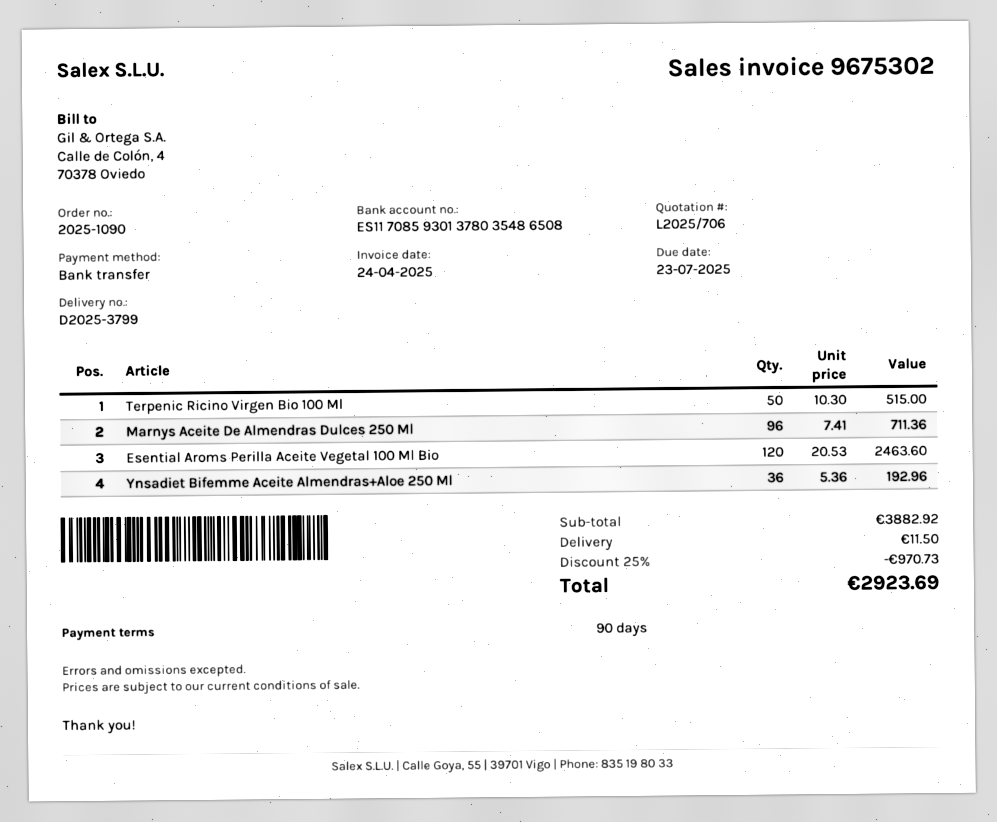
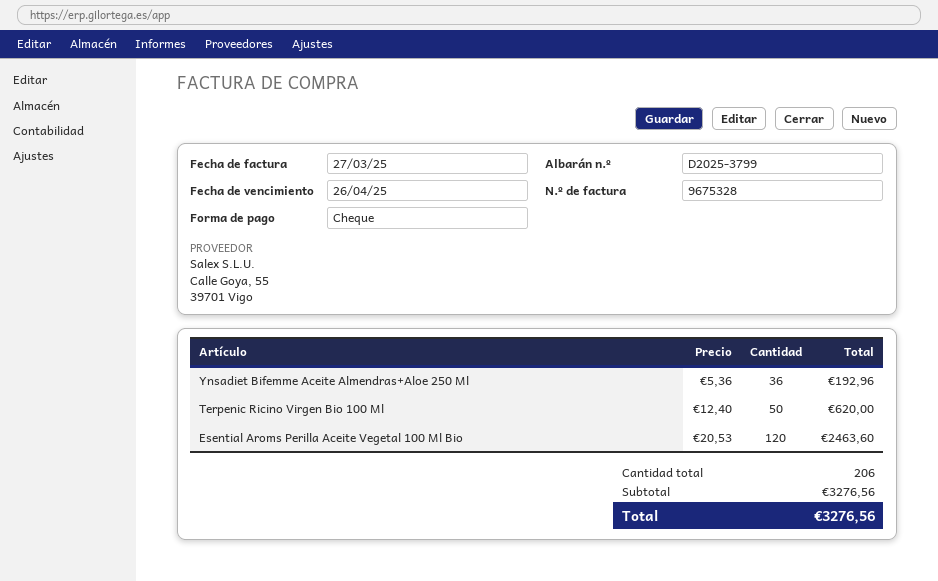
invoice number: 9675302 -> 9675328
invoice date: 2025-04-24 -> 2025-03-27
due date: 2025-07-23 -> 2025-04-26
payment method: bank transfer -> cheque
Terpenic Ricino Virgen Bio 100 Ml: 50 x 10.30 = 515.00 -> 50 x 12.40 = 620.00
Marnys Aceite De Almendras Dulces 250 Ml: 96 x 7.41 = 711.36 -> none
subtotal: 3882.92 -> 3276.56
discount: 25% = 970.73 -> none
shipping: 11.50 -> none
total: 2923.69 -> 3276.56

